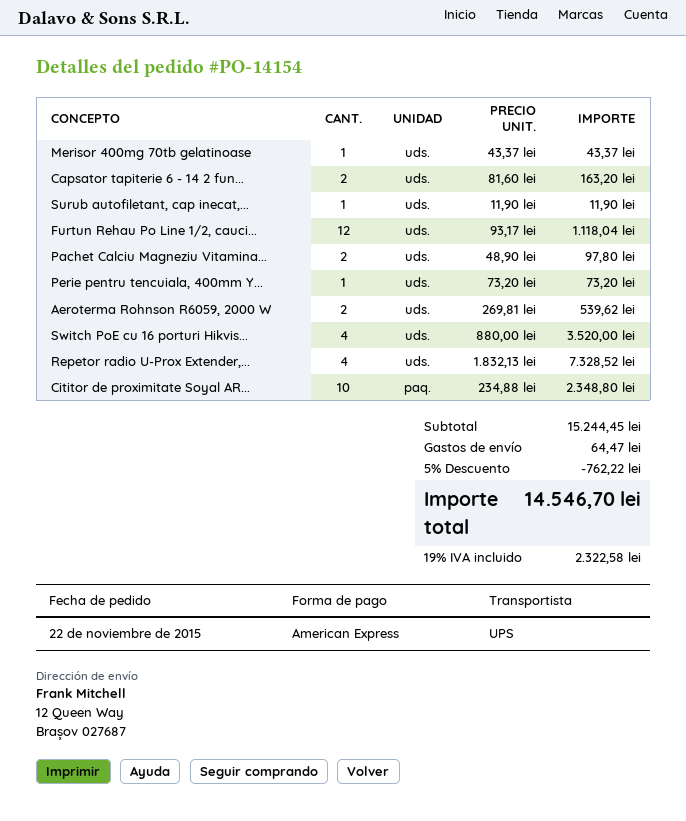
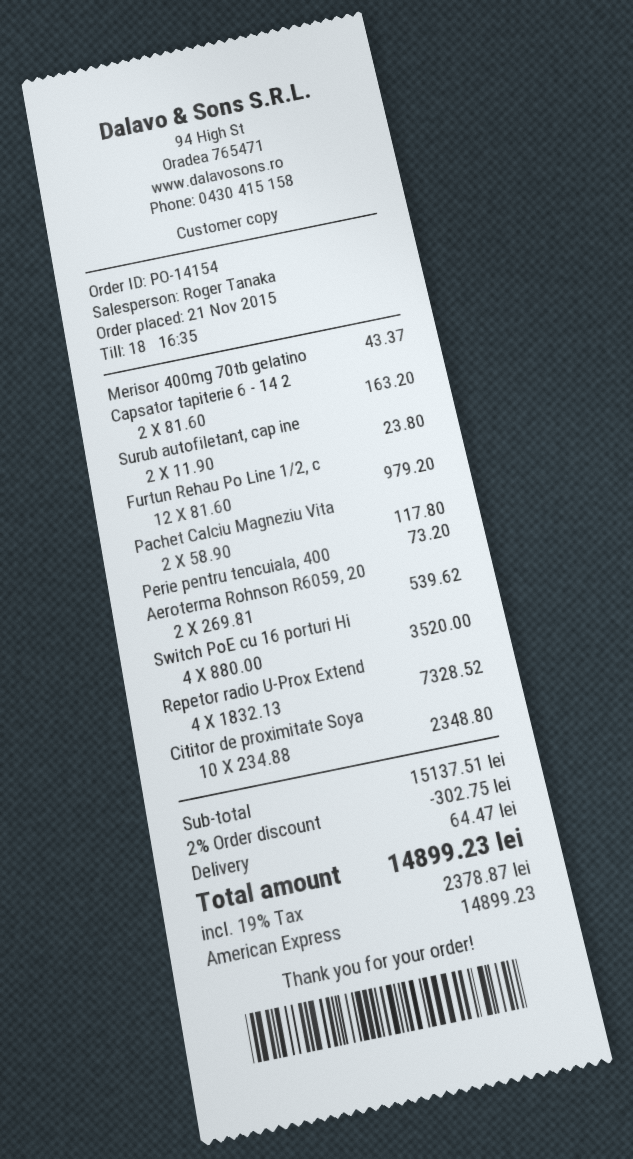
order date: 2015-11-22 -> 2015-11-21
Surub autofiletant, cap inecat,...: 1 x 11.90 = 11.90 -> 2 x 11.90 = 23.80
Furtun Rehau Po Line 1/2, cauci...: 12 x 93.17 = 1118.04 -> 12 x 81.60 = 979.20
Pachet Calciu Magneziu Vitamina...: 2 x 48.90 = 97.80 -> 2 x 58.90 = 117.80
subtotal: 15244.45 -> 15137.51
discount: 5% = 762.22 -> 2% = 302.75
tax: 19% = 2322.58 -> 19% = 2378.87
total: 14546.70 -> 14899.23

